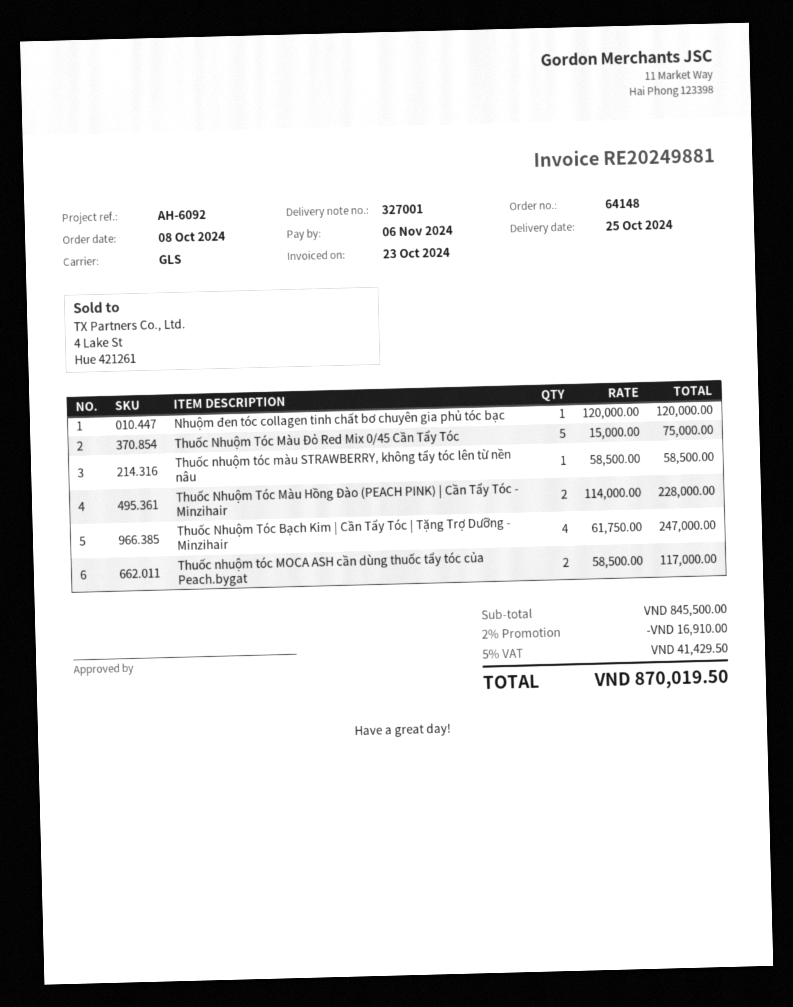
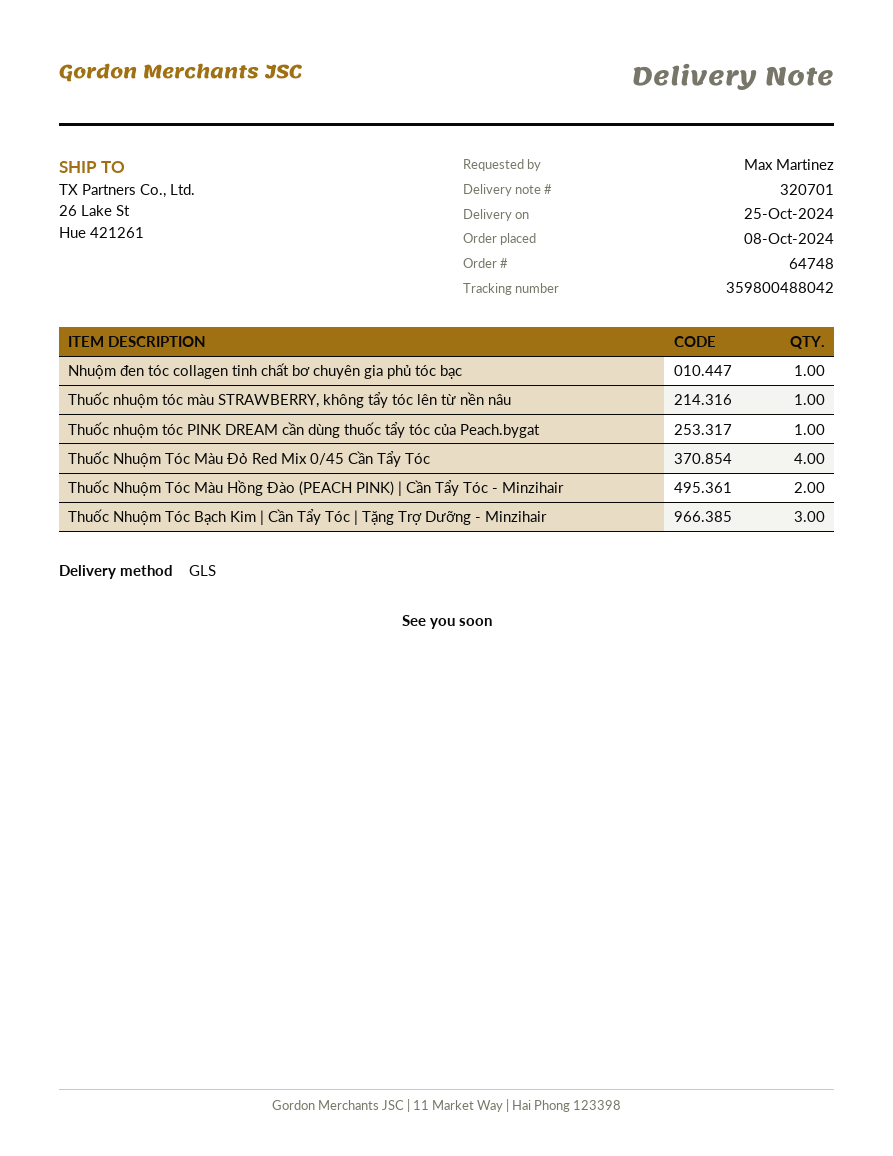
order number: 64148 -> 64748
delivery note number: 327001 -> 320701
Thuốc Nhuộm Tóc Màu Đỏ Red Mix 0/45 Cần Tẩy Tóc: 5 -> 4
Thuốc Nhuộm Tóc Bạch Kim | Cần Tẩy Tóc | Tặng Trợ Dưỡng - Minzihair: 4 -> 3
Thuốc nhuộm tóc MOCA ASH cần dùng thuốc tẩy tóc của Peach.bygat: 2 -> none
Thuốc nhuộm tóc PINK DREAM cần dùng thuốc tẩy tóc của Peach.bygat: none -> 1

